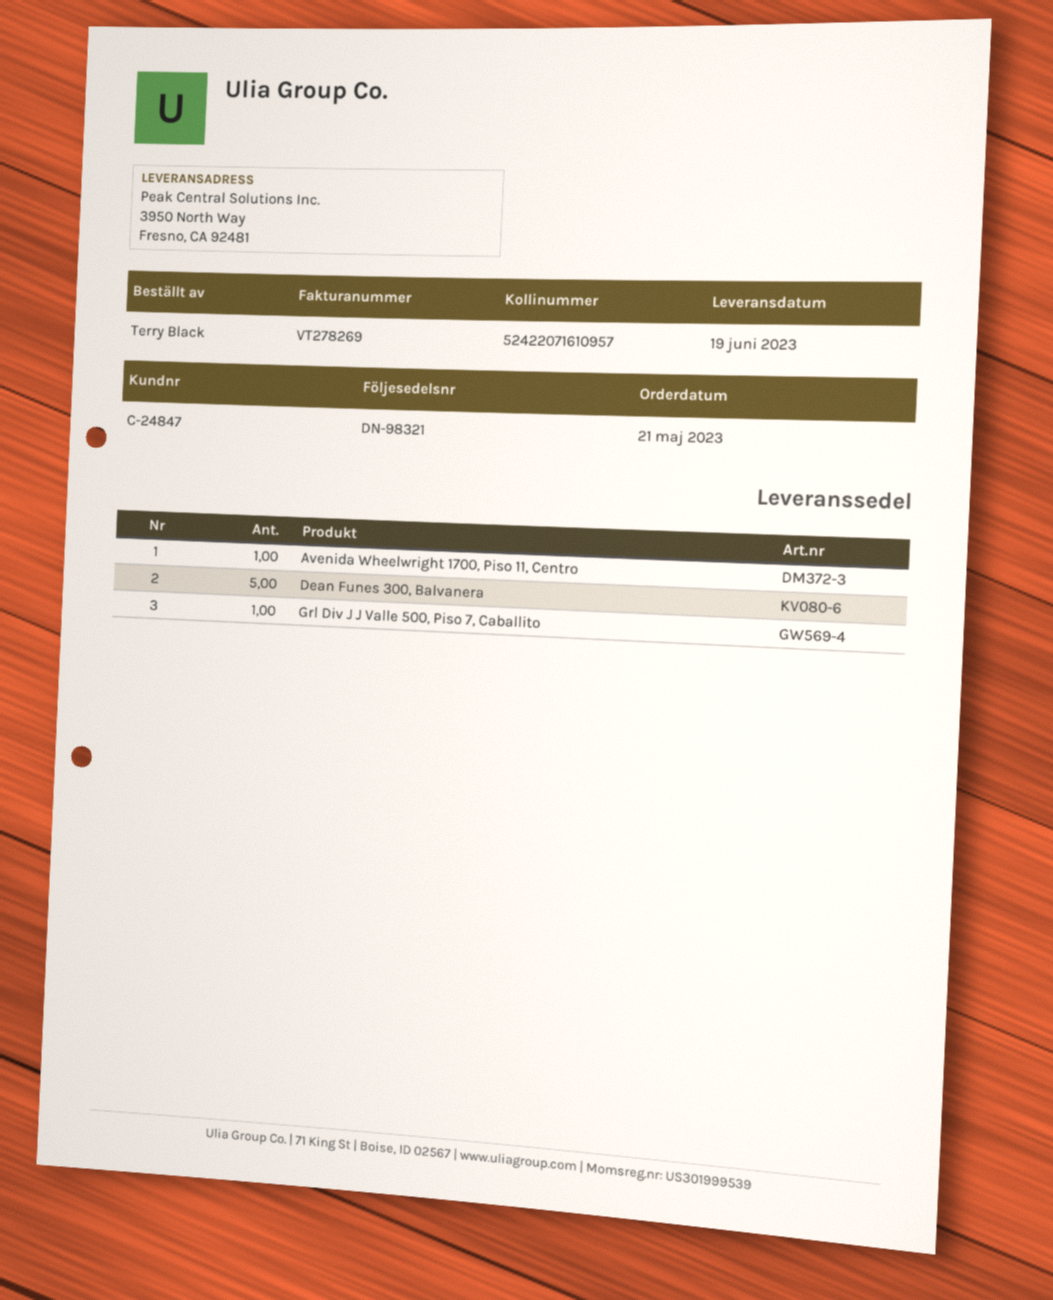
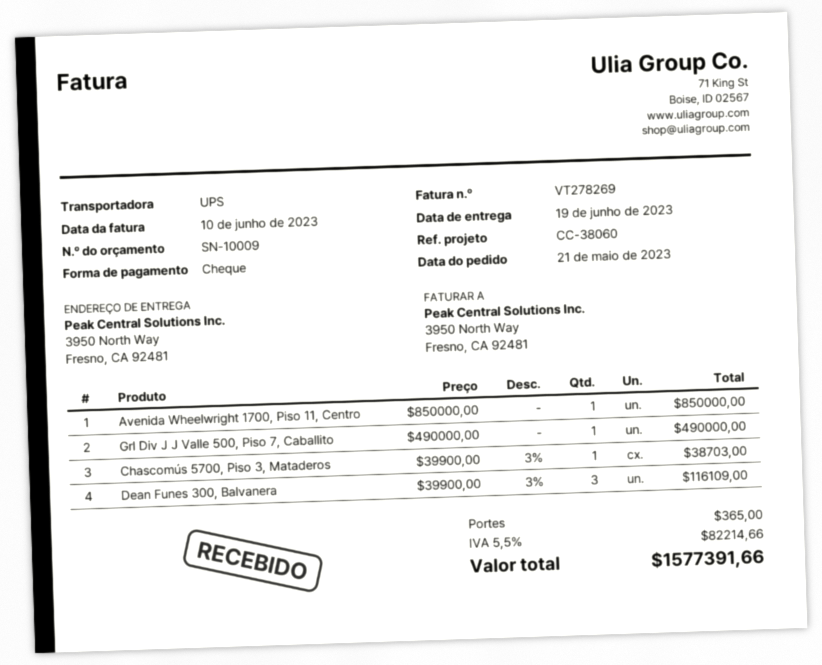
Dean Funes 300, Balvanera: 5 -> 3
Chascomús 5700, Piso 3, Mataderos: none -> 1

